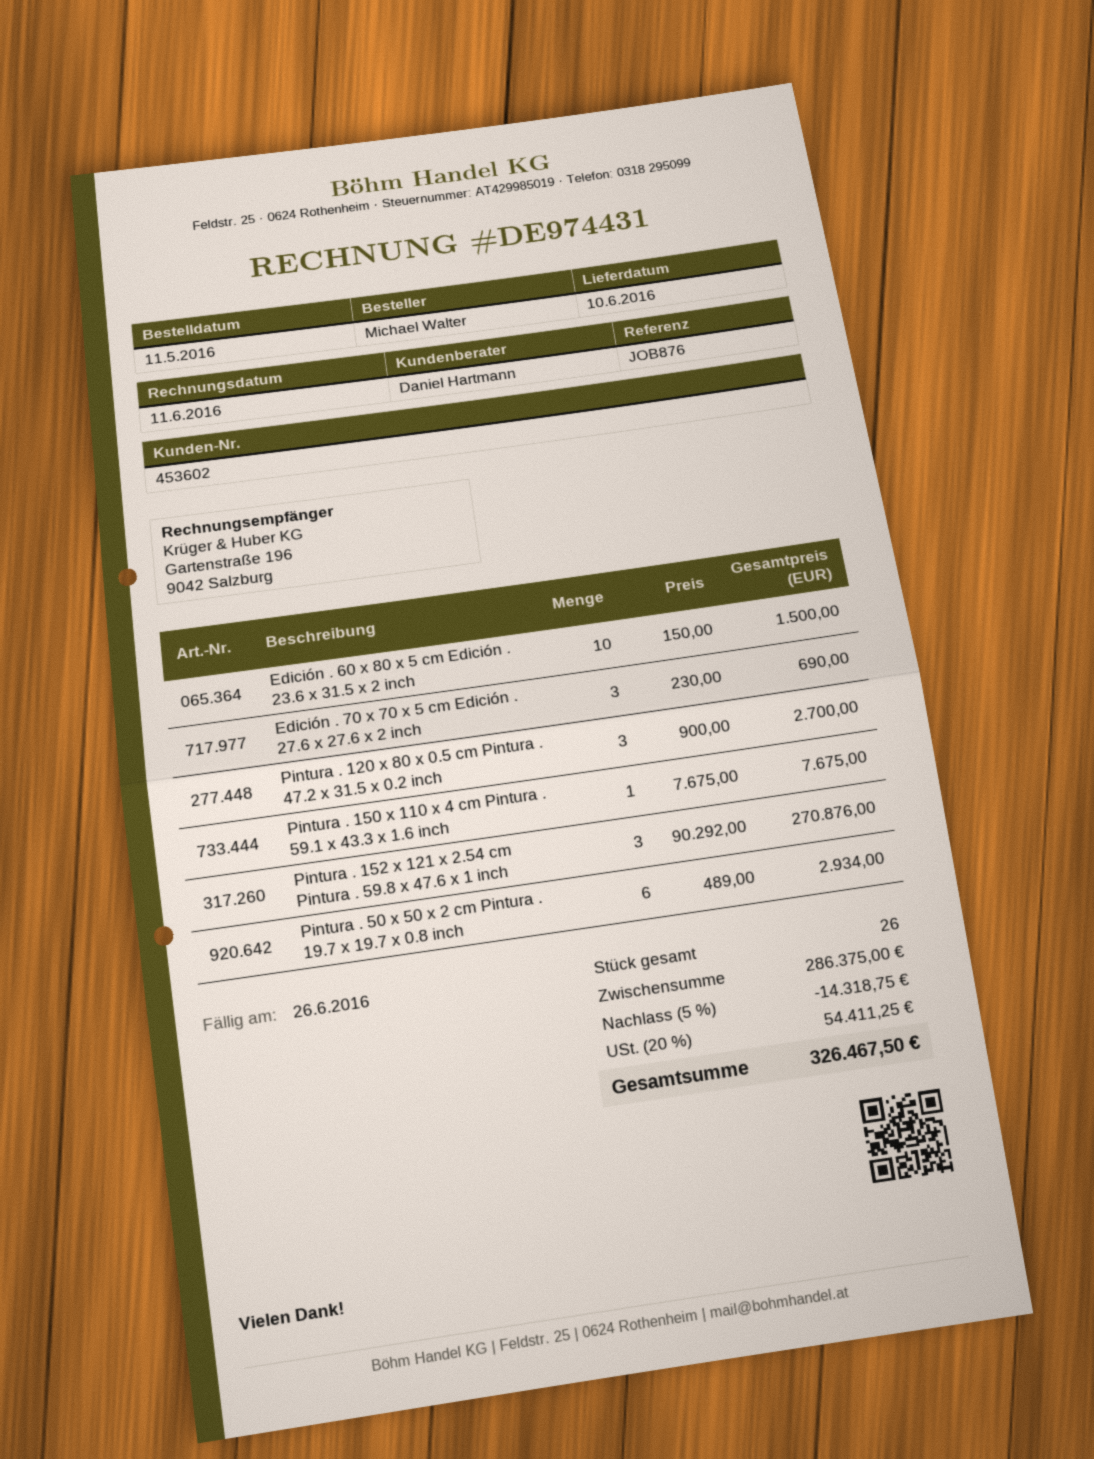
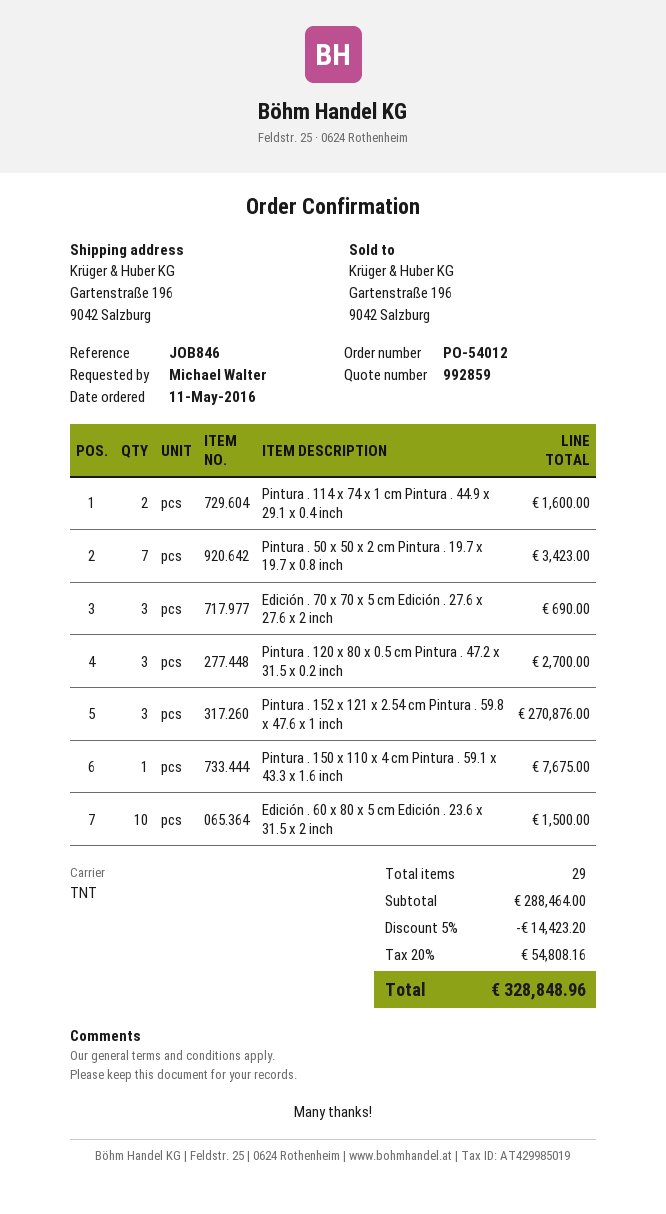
reference: JOB876 -> JOB846
Pintura . 50 x 50 x 2 cm Pintura . 19.7 x 19.7 x 0.8 inch: 6 for 2934.00 -> 7 for 3423.00
Pintura . 114 x 74 x 1 cm Pintura . 44.9 x 29.1 x 0.4 inch: none -> 2 for 1600.00
total quantity: 26 -> 29
subtotal: 286375.00 -> 288464.00
discount: 5% = 14318.75 -> 5% = 14423.20
tax: 20% = 54411.25 -> 20% = 54808.16
total: 326467.50 -> 328848.96

